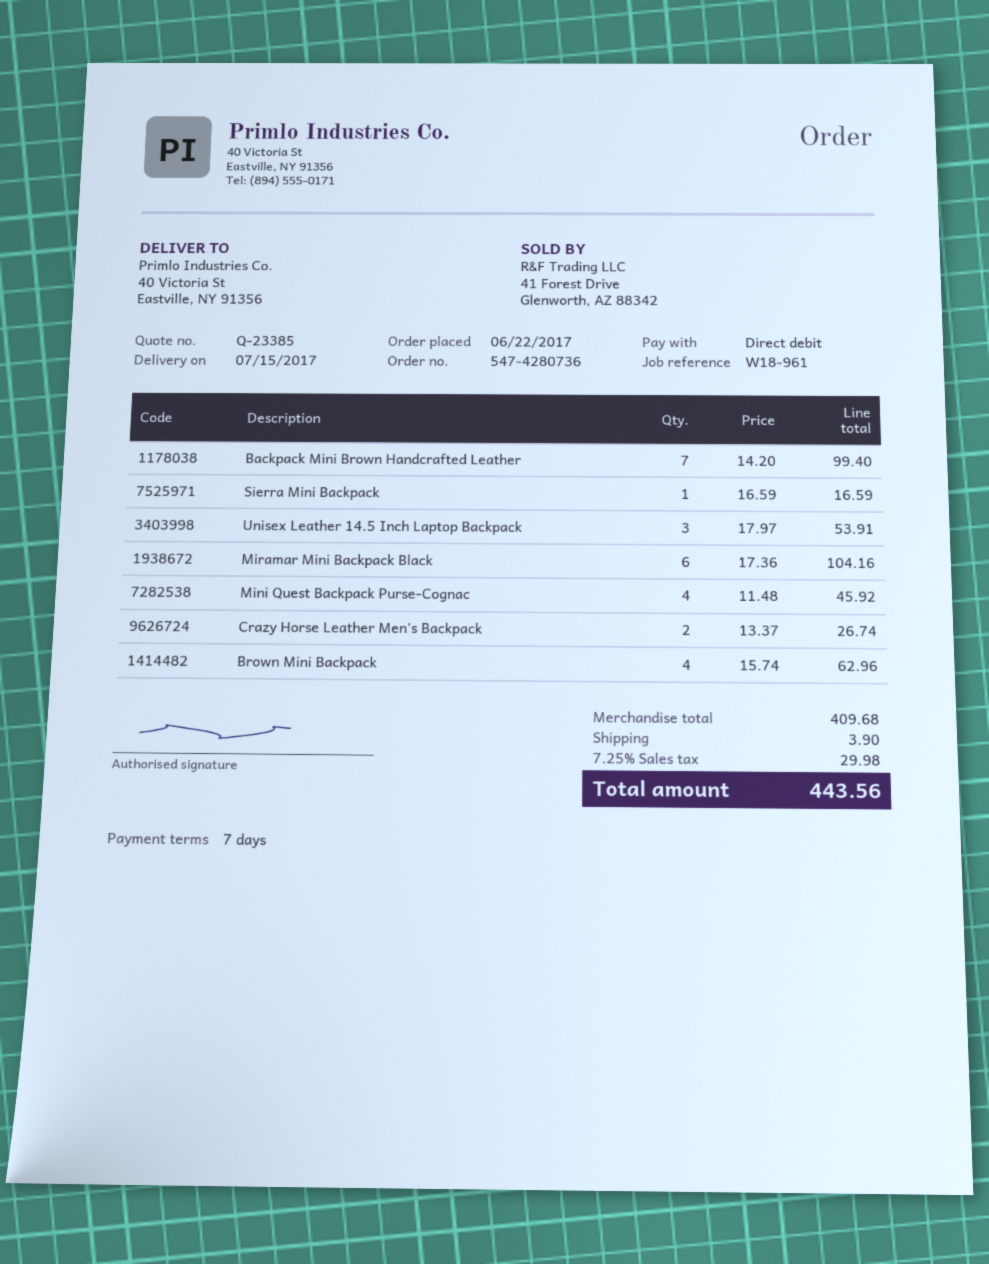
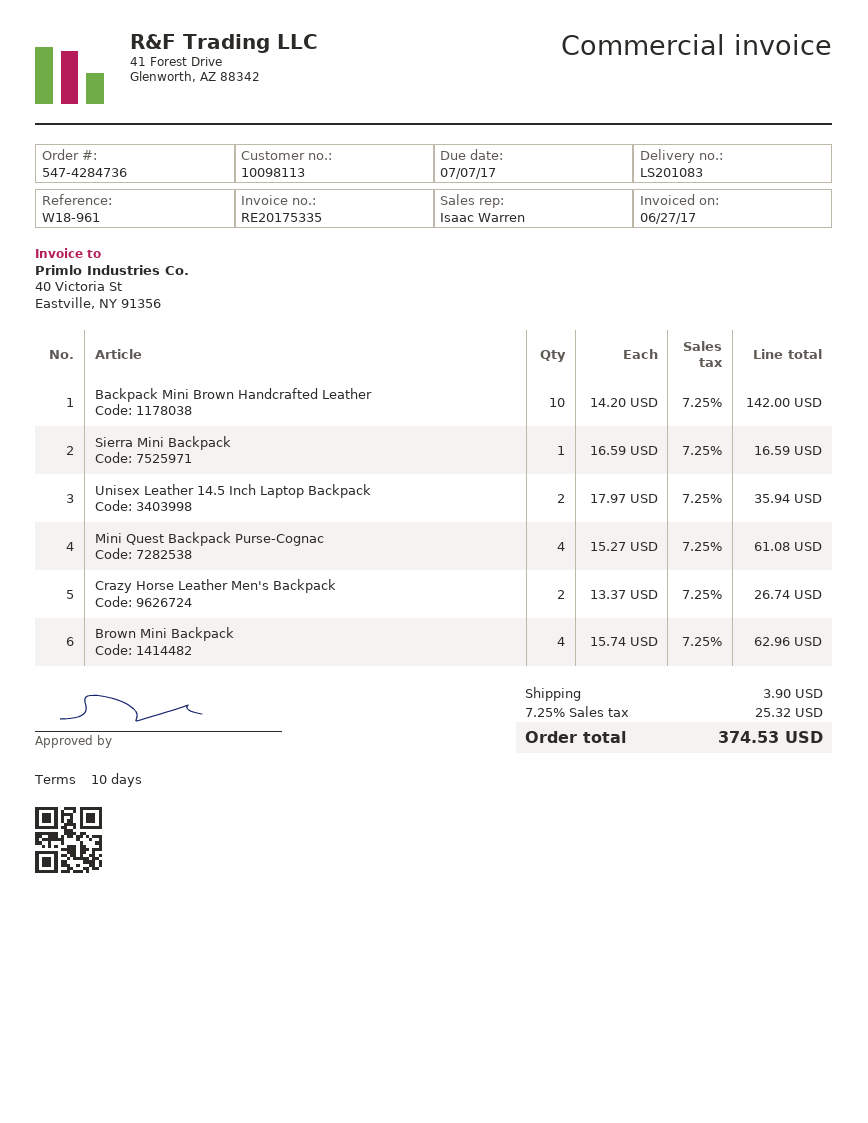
order number: 547-4280736 -> 547-4284736
payment terms: 7 days -> 10 days
Backpack Mini Brown Handcrafted Leather: 7 x 14.20 = 99.40 -> 10 x 14.20 = 142.00
Unisex Leather 14.5 Inch Laptop Backpack: 3 x 17.97 = 53.91 -> 2 x 17.97 = 35.94
Miramar Mini Backpack Black: 6 x 17.36 = 104.16 -> none
Mini Quest Backpack Purse-Cognac: 4 x 11.48 = 45.92 -> 4 x 15.27 = 61.08
tax: 7.25% = 29.98 -> 7.25% = 25.32
total: 443.56 -> 374.53

